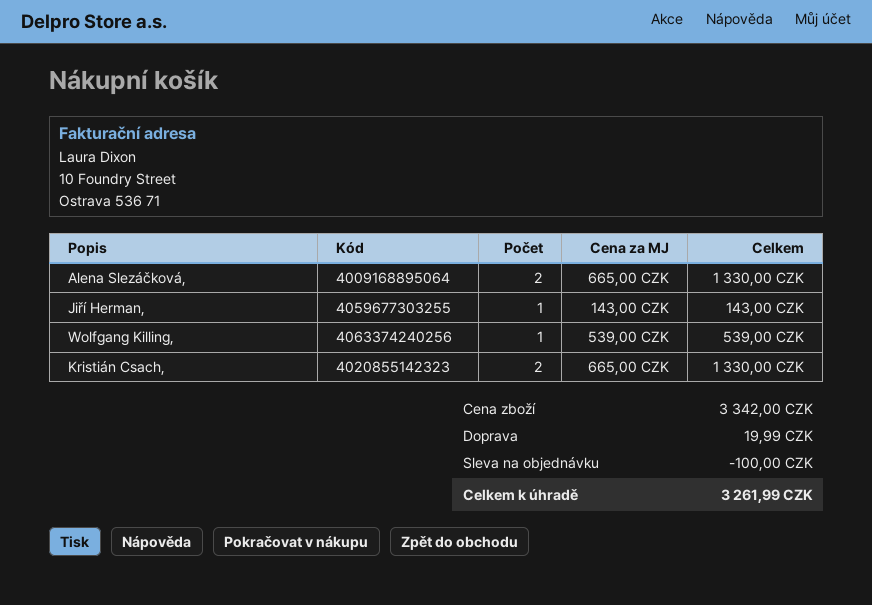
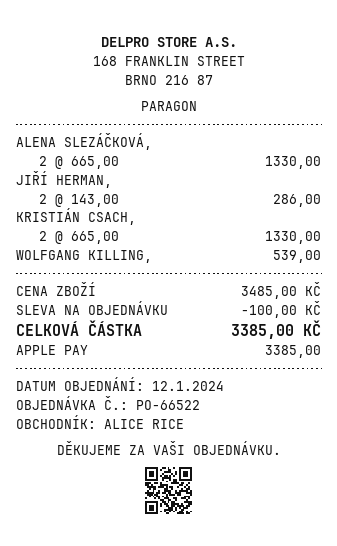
Jiří Herman,: 1 x 143.00 = 143.00 -> 2 x 143.00 = 286.00
subtotal: 3342.00 -> 3485.00
shipping: 19.99 -> none
total: 3261.99 -> 3385.00

